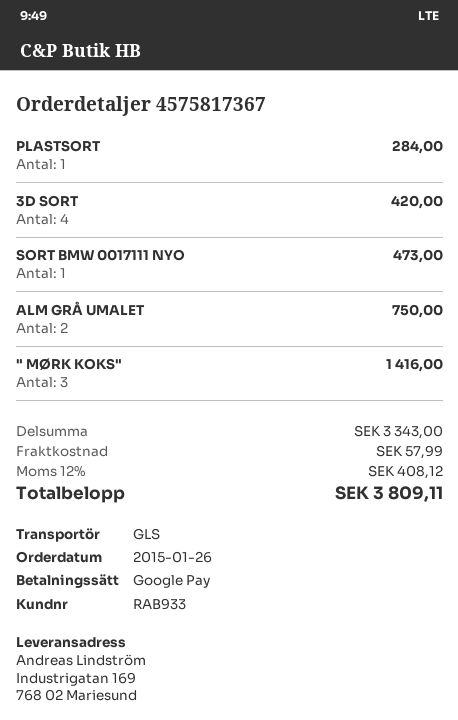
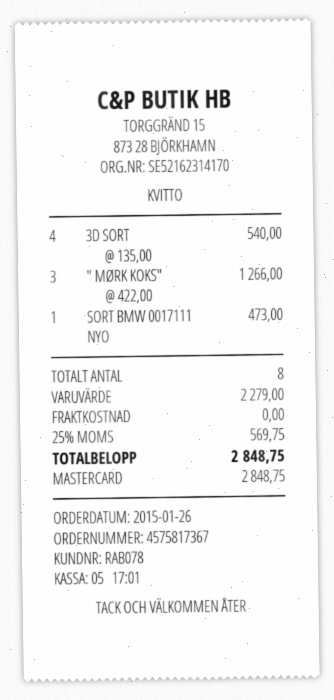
customer number: RAB933 -> RAB078
payment method: Google Pay -> Mastercard
PLASTSORT: 1 for 284.00 -> none
3D SORT: 4 for 420.00 -> 4 for 540.00
ALM GRÅ UMALET: 2 for 750.00 -> none
" MØRK KOKS": 3 for 1416.00 -> 3 for 1266.00
subtotal: 3343.00 -> 2279.00
shipping: 57.99 -> 0.00
tax: 12% = 408.12 -> 25% = 569.75
total: 3809.11 -> 2848.75

